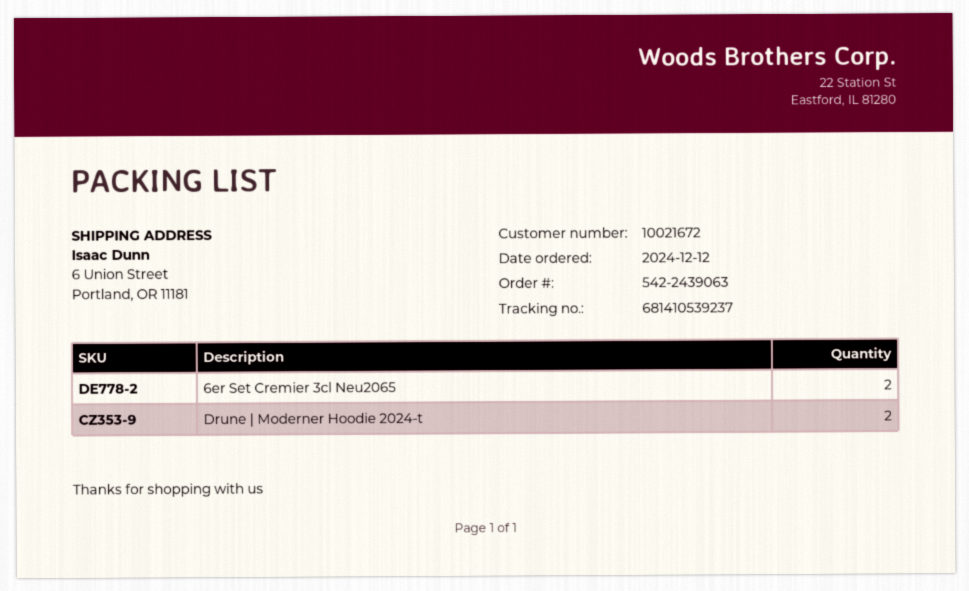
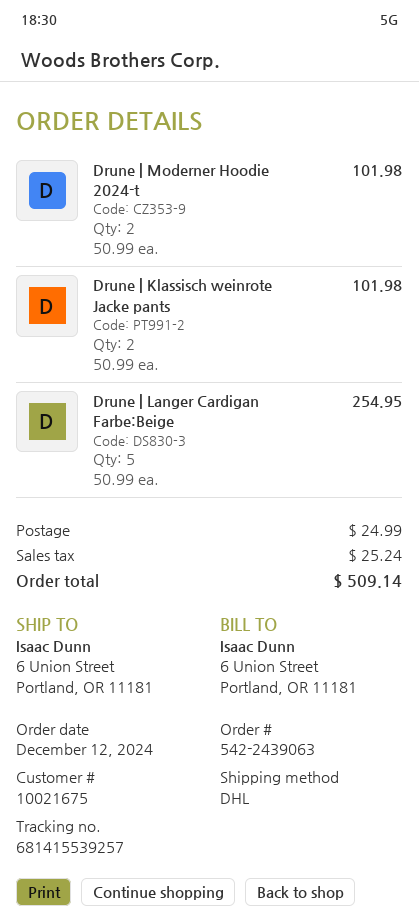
customer number: 10021672 -> 10021675
tracking number: 681410539237 -> 681415539257
6er Set Cremier 3cl Neu2065: 2 -> none
Drune | Klassisch weinrote Jacke pants: none -> 2
Drune | Langer Cardigan Farbe:Beige: none -> 5

